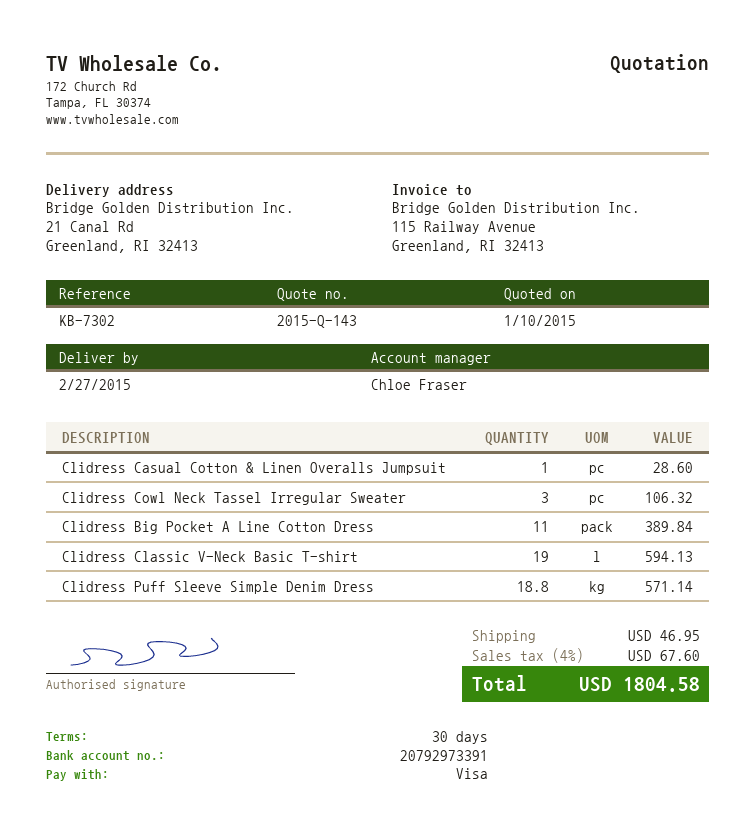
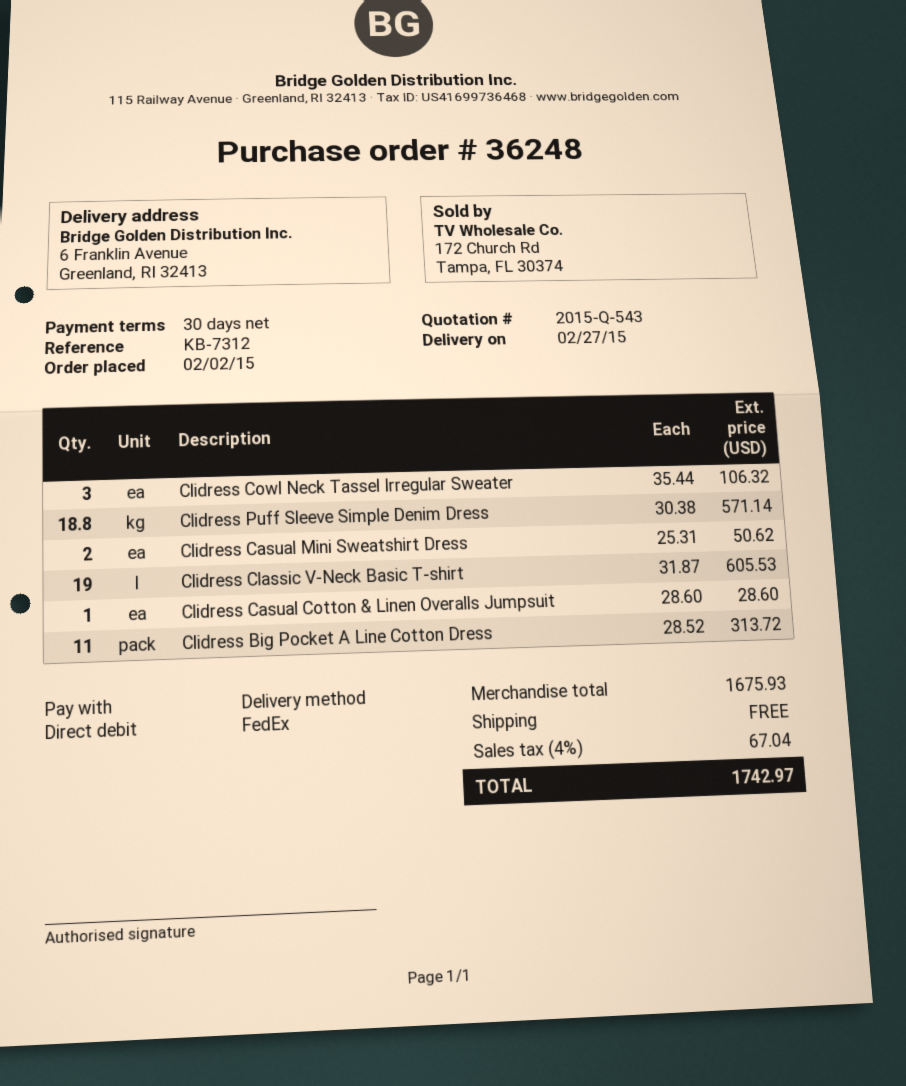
quote number: 2015-Q-143 -> 2015-Q-543
reference: KB-7302 -> KB-7312
payment method: Visa -> direct debit
ship to: 21 Canal Rd, Greenland, RI 32413 -> 6 Franklin Avenue, Greenland, RI 32413
Clidress Big Pocket A Line Cotton Dress: 11 for 389.84 -> 11 for 313.72
Clidress Classic V-Neck Basic T-shirt: 19 for 594.13 -> 19 for 605.53
Clidress Casual Mini Sweatshirt Dress: none -> 2 for 50.62
shipping: 46.95 -> 0.00
tax: 4% = 67.60 -> 4% = 67.04
total: 1804.58 -> 1742.97

